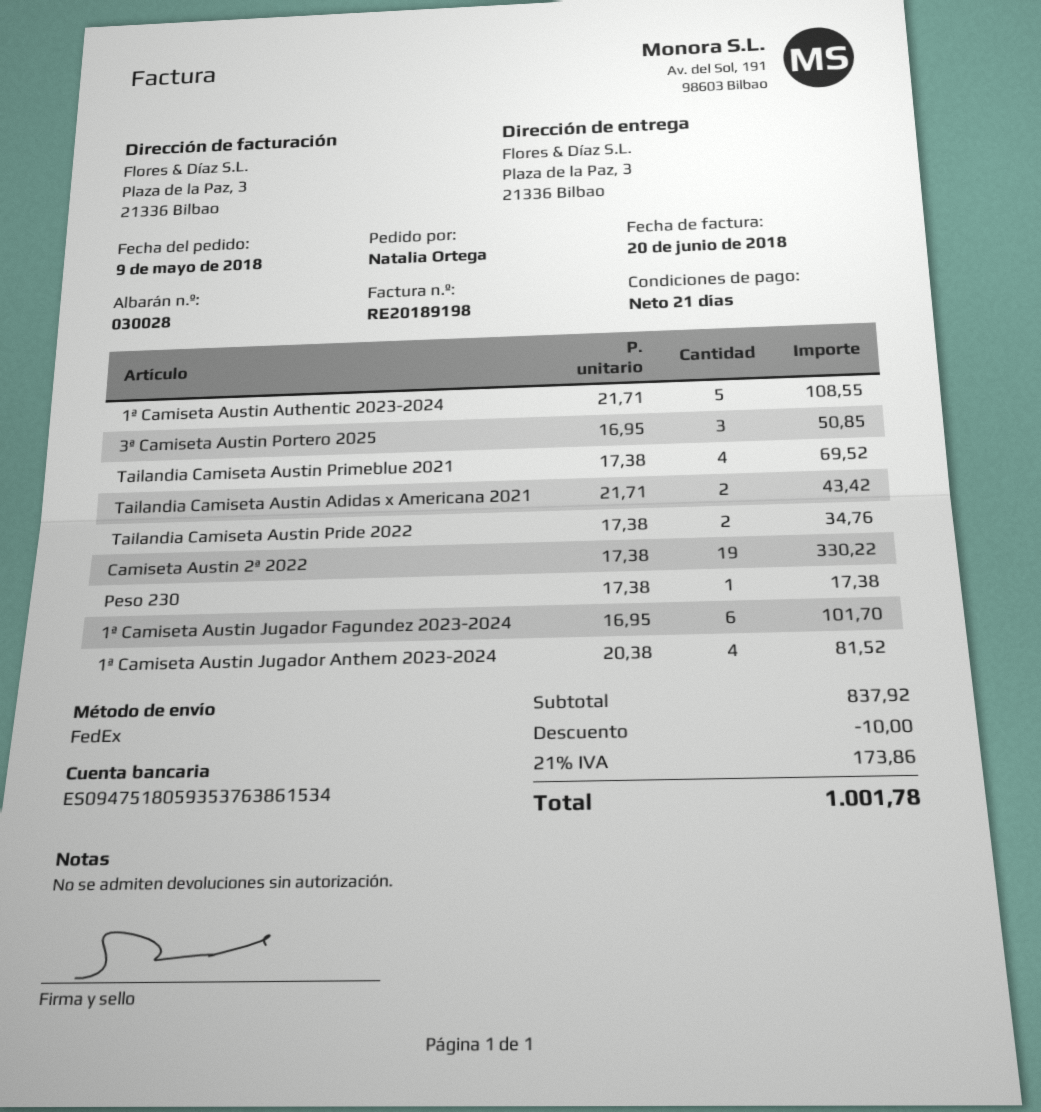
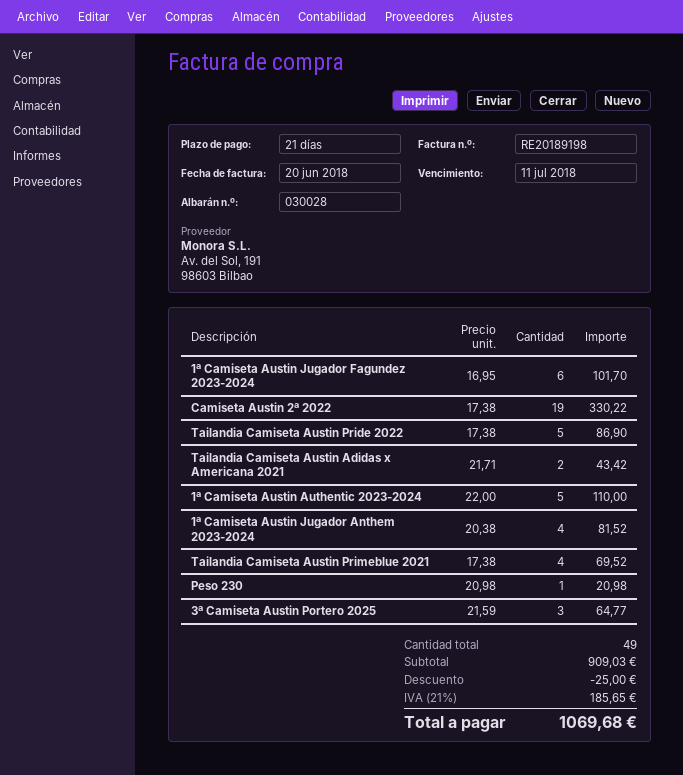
1ª Camiseta Austin Authentic 2023-2024: 5 x 21.71 = 108.55 -> 5 x 22.00 = 110.00
3ª Camiseta Austin Portero 2025: 3 x 16.95 = 50.85 -> 3 x 21.59 = 64.77
Tailandia Camiseta Austin Pride 2022: 2 x 17.38 = 34.76 -> 5 x 17.38 = 86.90
Peso 230: 1 x 17.38 = 17.38 -> 1 x 20.98 = 20.98
subtotal: 837.92 -> 909.03
discount: 10.00 -> 25.00
tax: 21% = 173.86 -> 21% = 185.65
total: 1001.78 -> 1069.68

